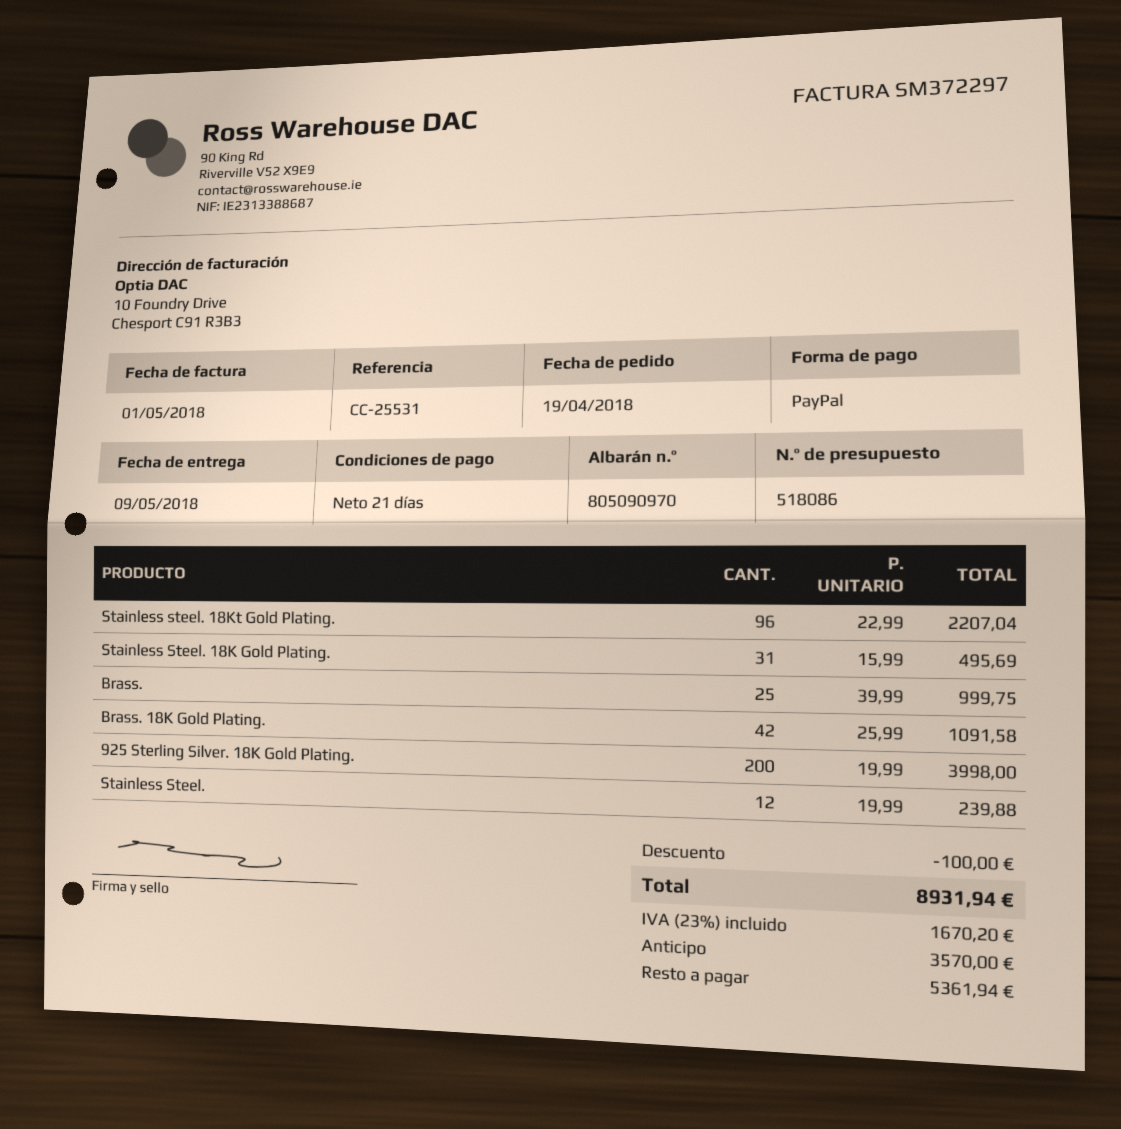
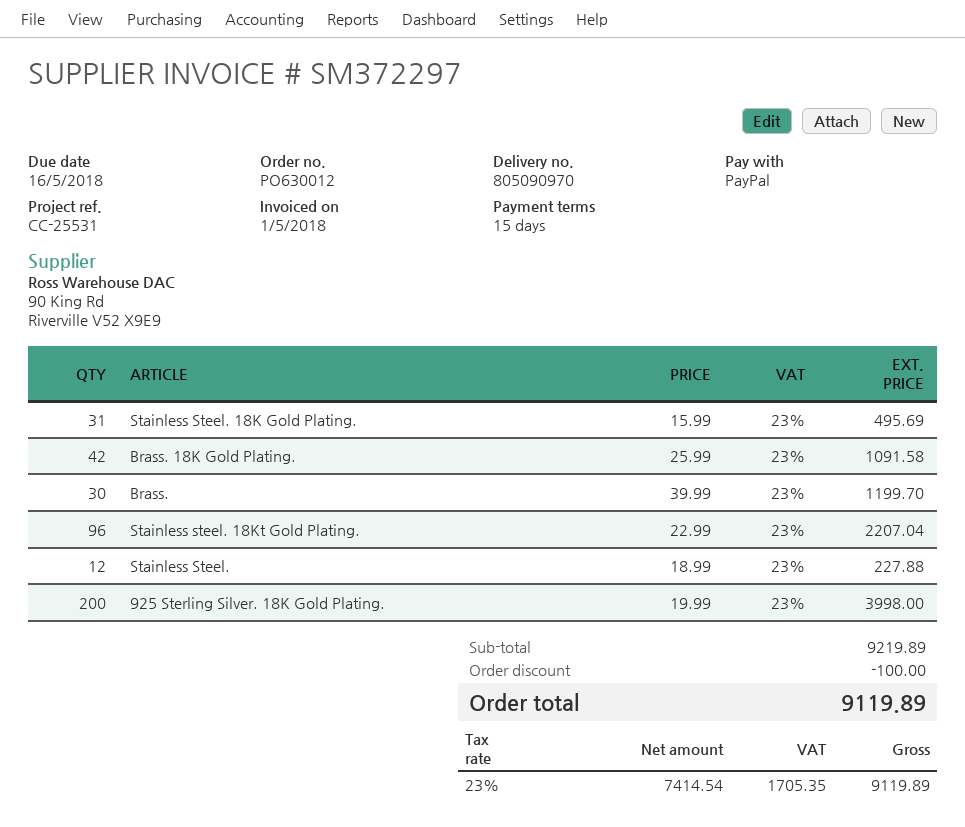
payment terms: 21 days -> 15 days
Brass.: 25 x 39.99 = 999.75 -> 30 x 39.99 = 1199.70
Stainless Steel.: 12 x 19.99 = 239.88 -> 12 x 18.99 = 227.88
tax: 23% = 1670.20 -> 23% = 1705.35
total: 8931.94 -> 9119.89

